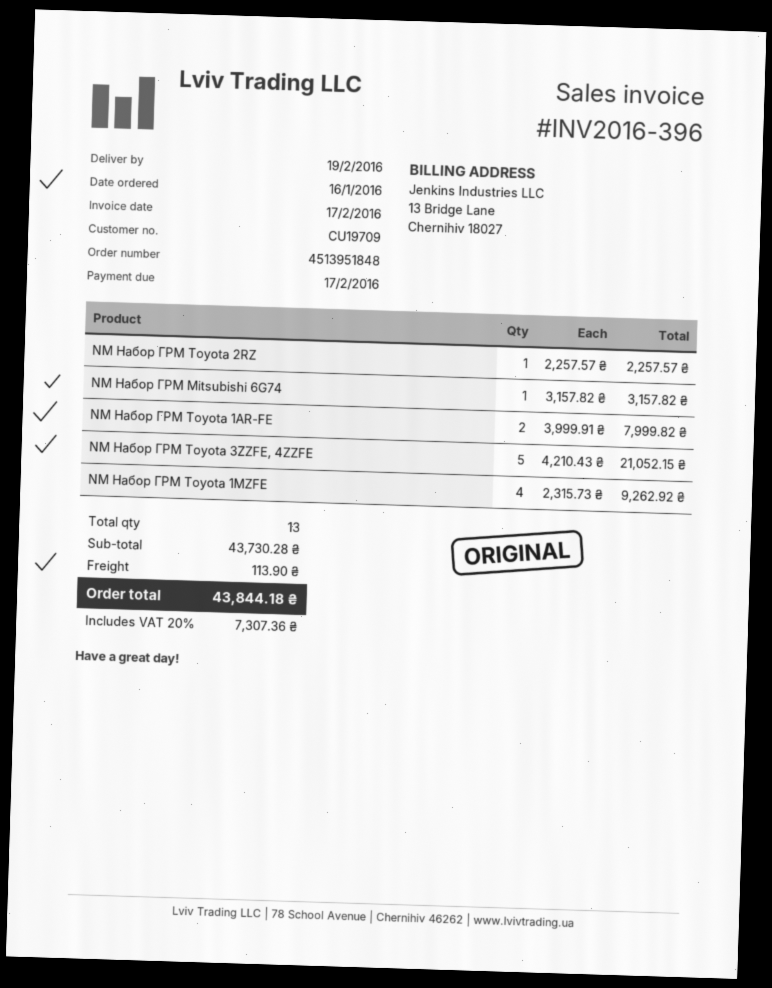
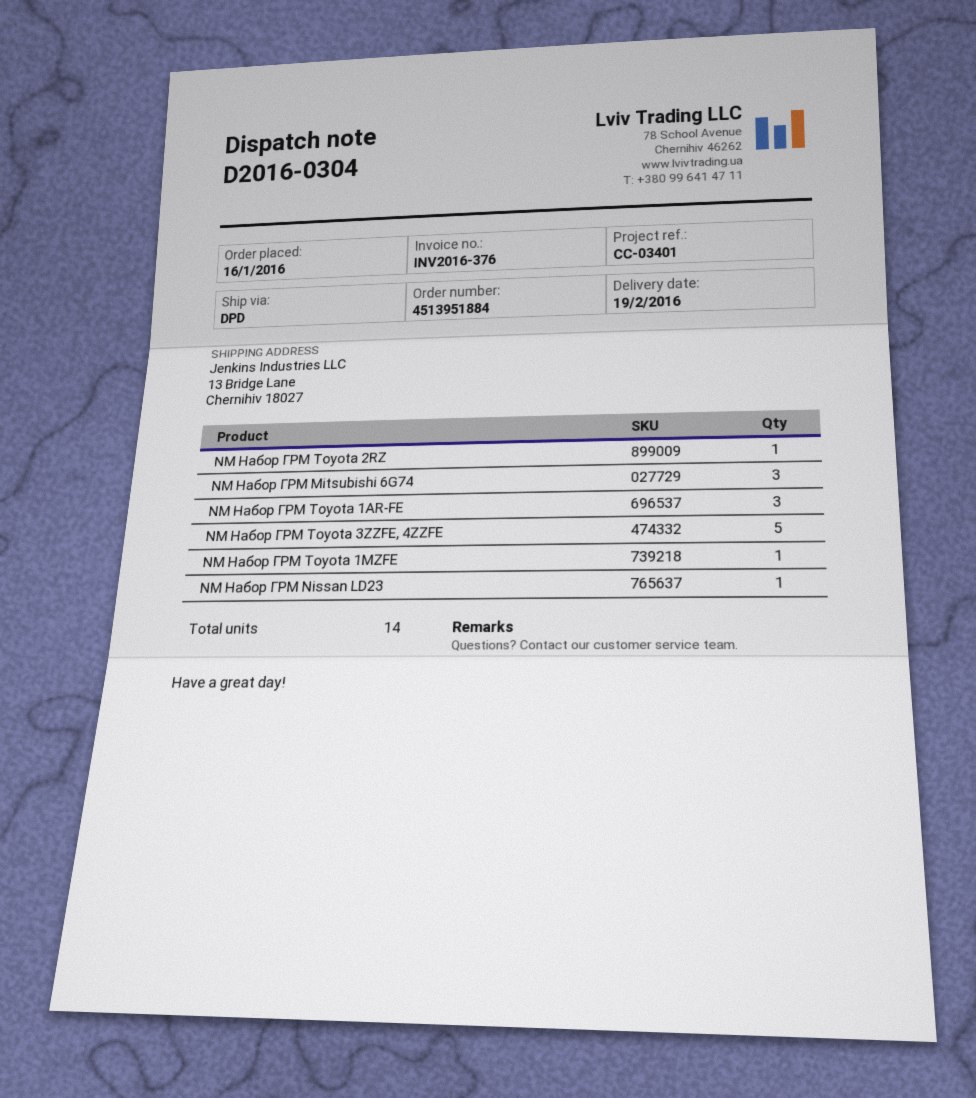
order number: 4513951848 -> 4513951884
invoice number: INV2016-396 -> INV2016-376
NM Набор ГРМ Mitsubishi 6G74: 1 -> 3
NM Набор ГРМ Toyota 1AR-FE: 2 -> 3
NM Набор ГРМ Toyota 1MZFE: 4 -> 1
NM Набор ГРМ Nissan LD23: none -> 1
total quantity: 13 -> 14

